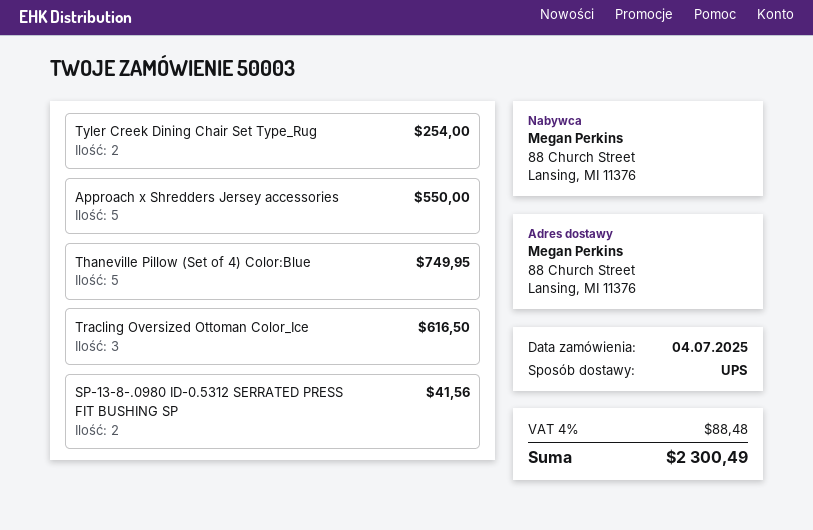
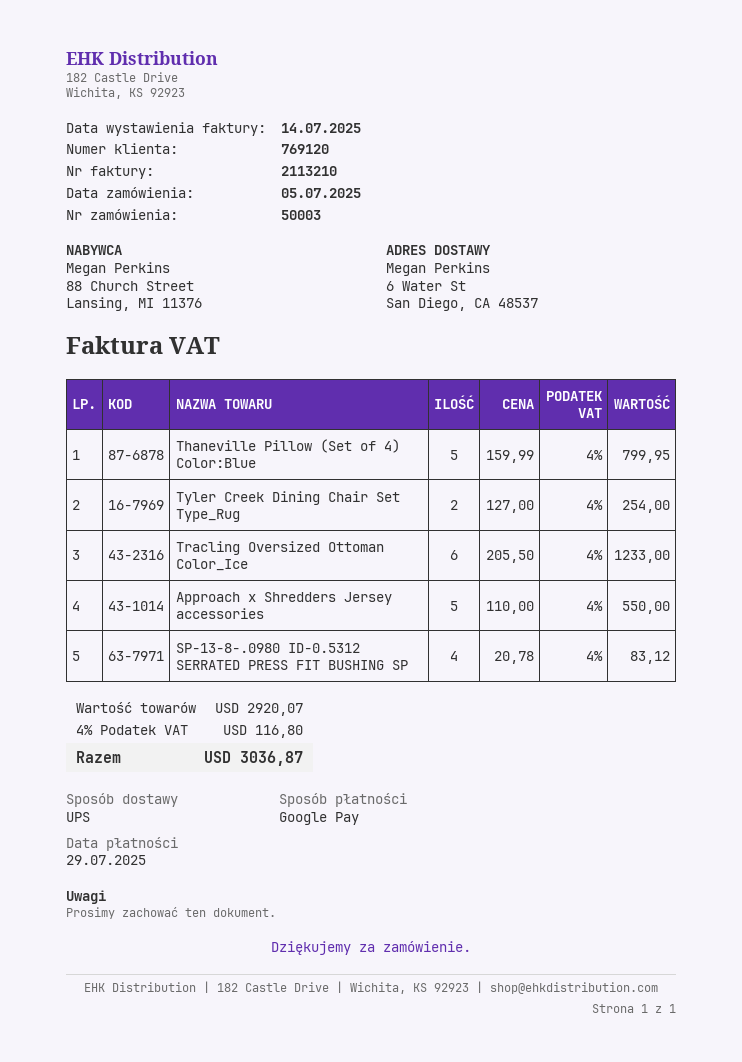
order date: 2025-07-04 -> 2025-07-05
ship to: 88 Church Street, Lansing, MI 11376 -> 6 Water St, San Diego, CA 48537
Thaneville Pillow (Set of 4) Color:Blue: 5 for 749.95 -> 5 for 799.95
Tracling Oversized Ottoman Color_Ice: 3 for 616.50 -> 6 for 1233.00
SP-13-8-.0980 ID-0.5312 SERRATED PRESS FIT BUSHING SP: 2 for 41.56 -> 4 for 83.12
tax: 4% = 88.48 -> 4% = 116.80
total: 2300.49 -> 3036.87

